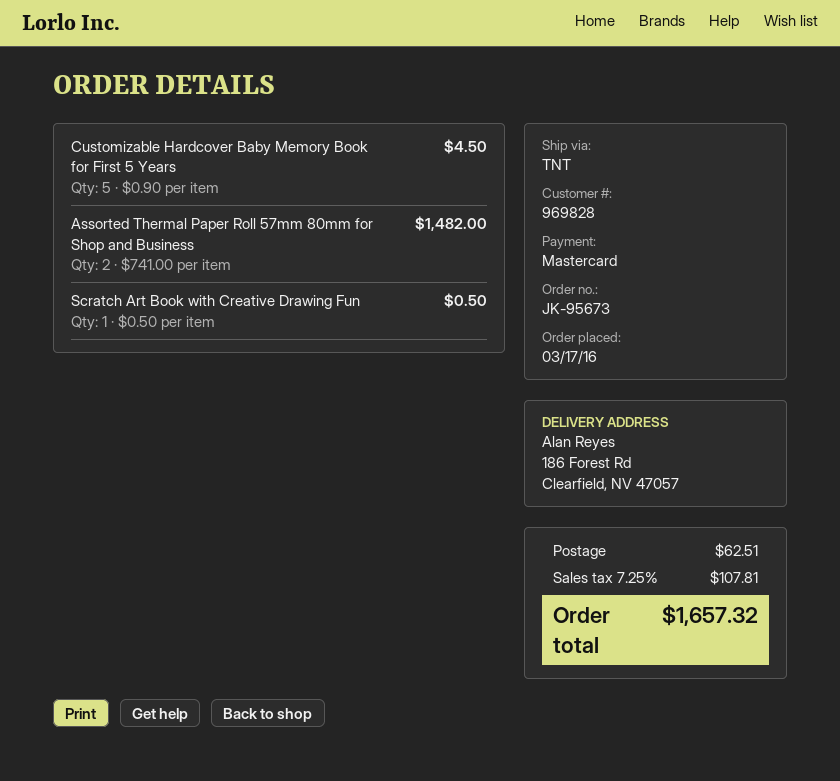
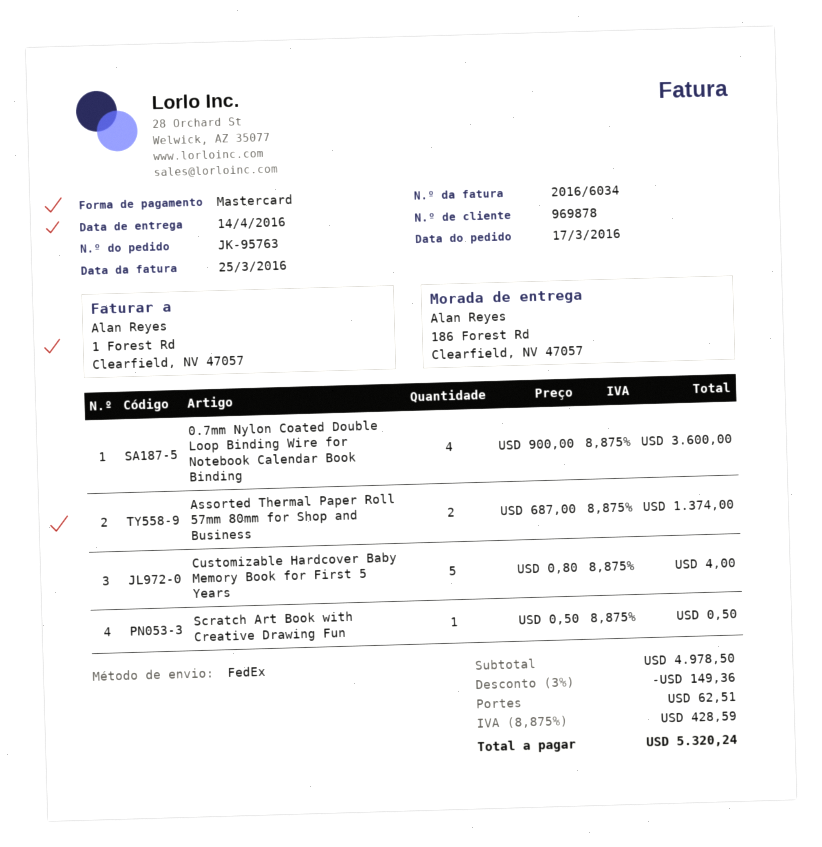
order number: JK-95673 -> JK-95763
customer number: 969828 -> 969878
shipping method: TNT -> FedEx
Customizable Hardcover Baby Memory Book for First 5 Years: 5 x 0.90 = 4.50 -> 5 x 0.80 = 4.00
Assorted Thermal Paper Roll 57mm 80mm for Shop and Business: 2 x 741.00 = 1482.00 -> 2 x 687.00 = 1374.00
0.7mm Nylon Coated Double Loop Binding Wire for Notebook Calendar Book Binding: none -> 4 x 900.00 = 3600.00
discount: none -> 3% = 149.36
tax: 7.25% = 107.81 -> 8.875% = 428.59
total: 1657.32 -> 5320.24

